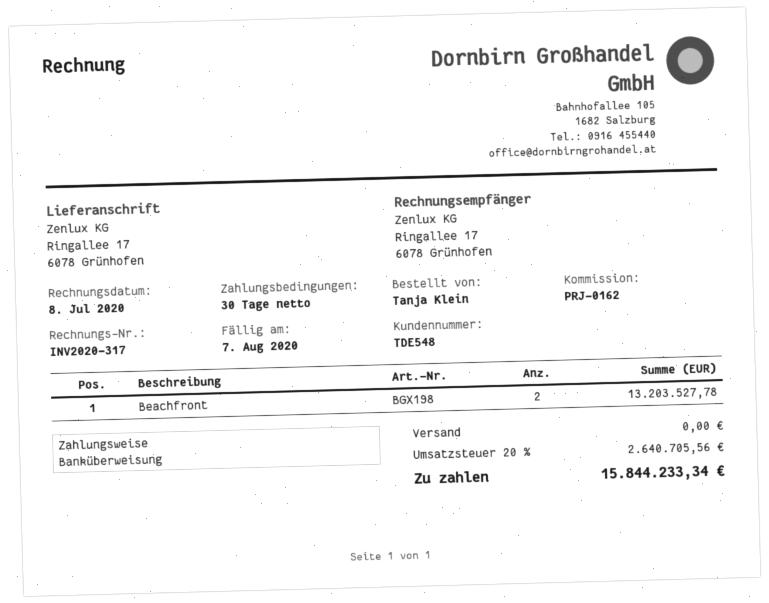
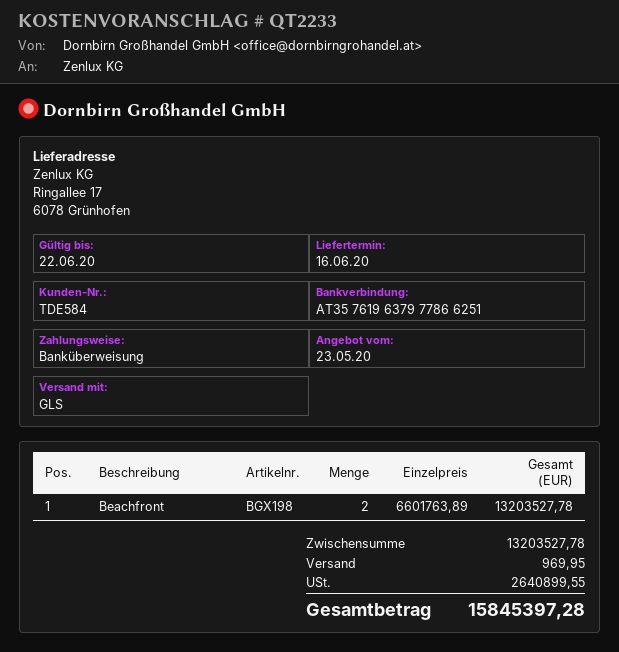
customer number: TDE548 -> TDE584
shipping: 0.00 -> 969.95
tax: 2640705.56 -> 2640899.55
total: 15844233.34 -> 15845397.28

